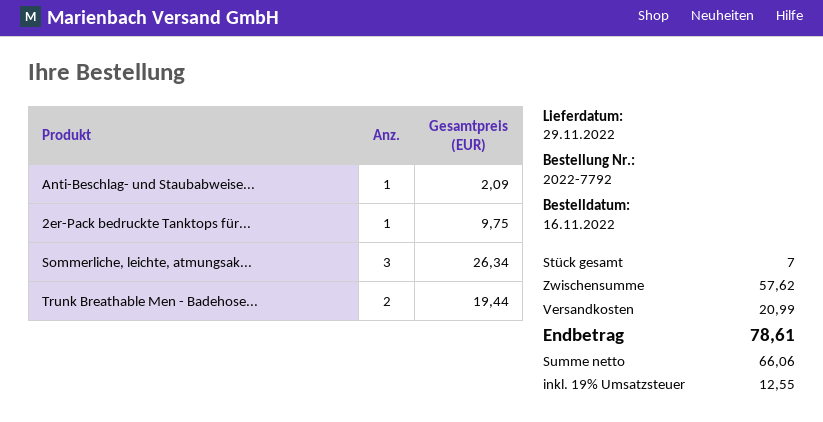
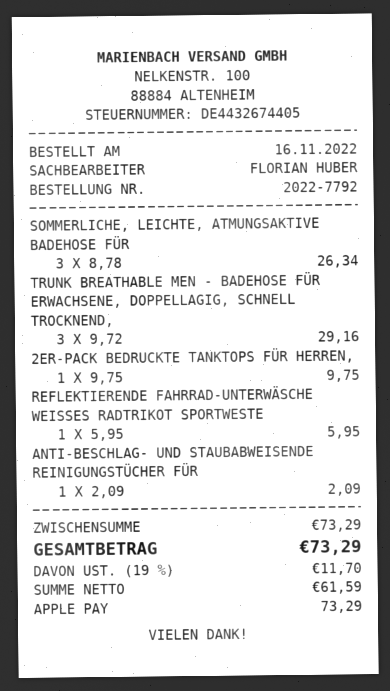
Trunk Breathable Men - Badehose...: 2 for 19.44 -> 3 for 29.16
REFLEKTIERENDE FAHRRAD-UNTERWÄSCHE WEISSES RADTRIKOT SPORTWESTE: none -> 1 for 5.95
subtotal: 57.62 -> 73.29
shipping: 20.99 -> none
net: 66.06 -> 61.59
tax: 19% = 12.55 -> 19% = 11.70
total: 78.61 -> 73.29

